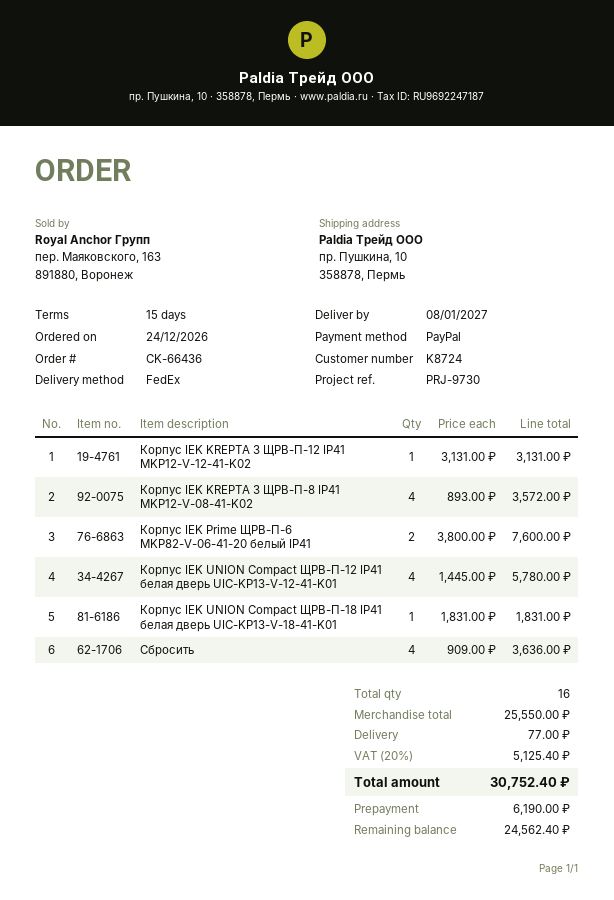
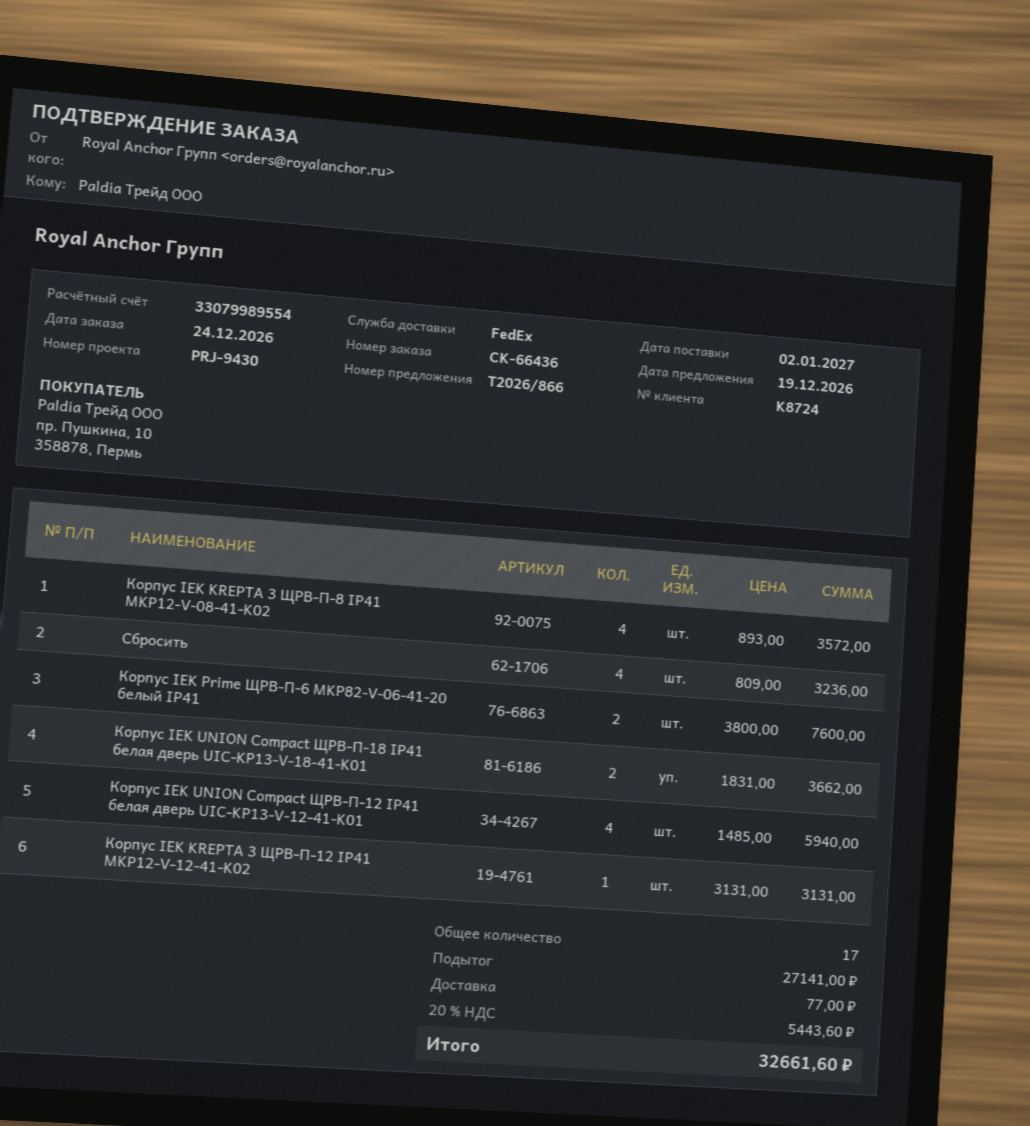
delivery date: 2027-01-08 -> 2027-01-02
reference: PRJ-9730 -> PRJ-9430
Корпус IEK UNION Compact ЩРВ-П-12 IP41 белая дверь UIC-KP13-V-12-41-K01: 4 x 1445.00 = 5780.00 -> 4 x 1485.00 = 5940.00
Корпус IEK UNION Compact ЩРВ-П-18 IP41 белая дверь UIC-KP13-V-18-41-K01: 1 x 1831.00 = 1831.00 -> 2 x 1831.00 = 3662.00
Сбросить: 4 x 909.00 = 3636.00 -> 4 x 809.00 = 3236.00
total quantity: 16 -> 17
subtotal: 25550.00 -> 27141.00
tax: 20% = 5125.40 -> 20% = 5443.60
total: 30752.40 -> 32661.60

